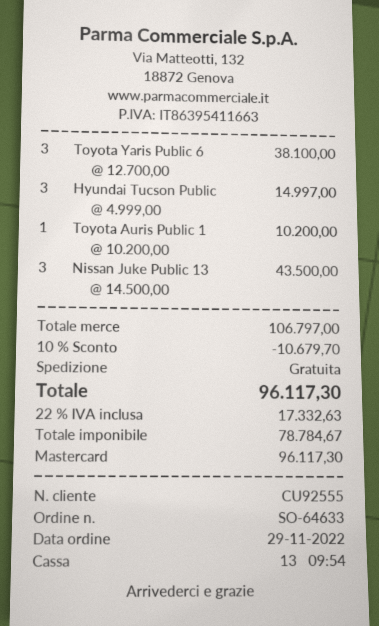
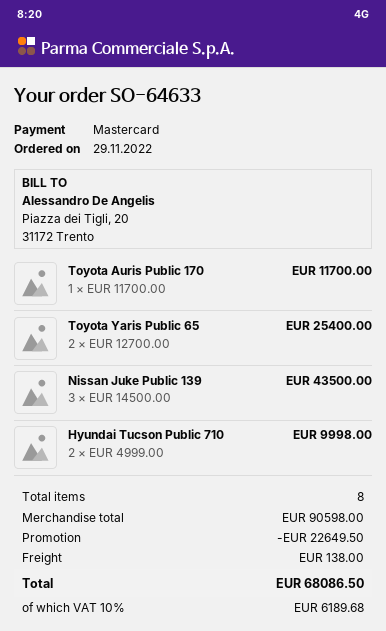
Toyota Yaris Public 6: 3 x 12700.00 = 38100.00 -> 2 x 12700.00 = 25400.00
Hyundai Tucson Public: 3 x 4999.00 = 14997.00 -> 2 x 4999.00 = 9998.00
Toyota Auris Public 1: 1 x 10200.00 = 10200.00 -> 1 x 11700.00 = 11700.00
subtotal: 106797.00 -> 90598.00
discount: 10679.70 -> 22649.50
shipping: 0.00 -> 138.00
tax: 22% = 17332.63 -> 10% = 6189.68
total: 96117.30 -> 68086.50

